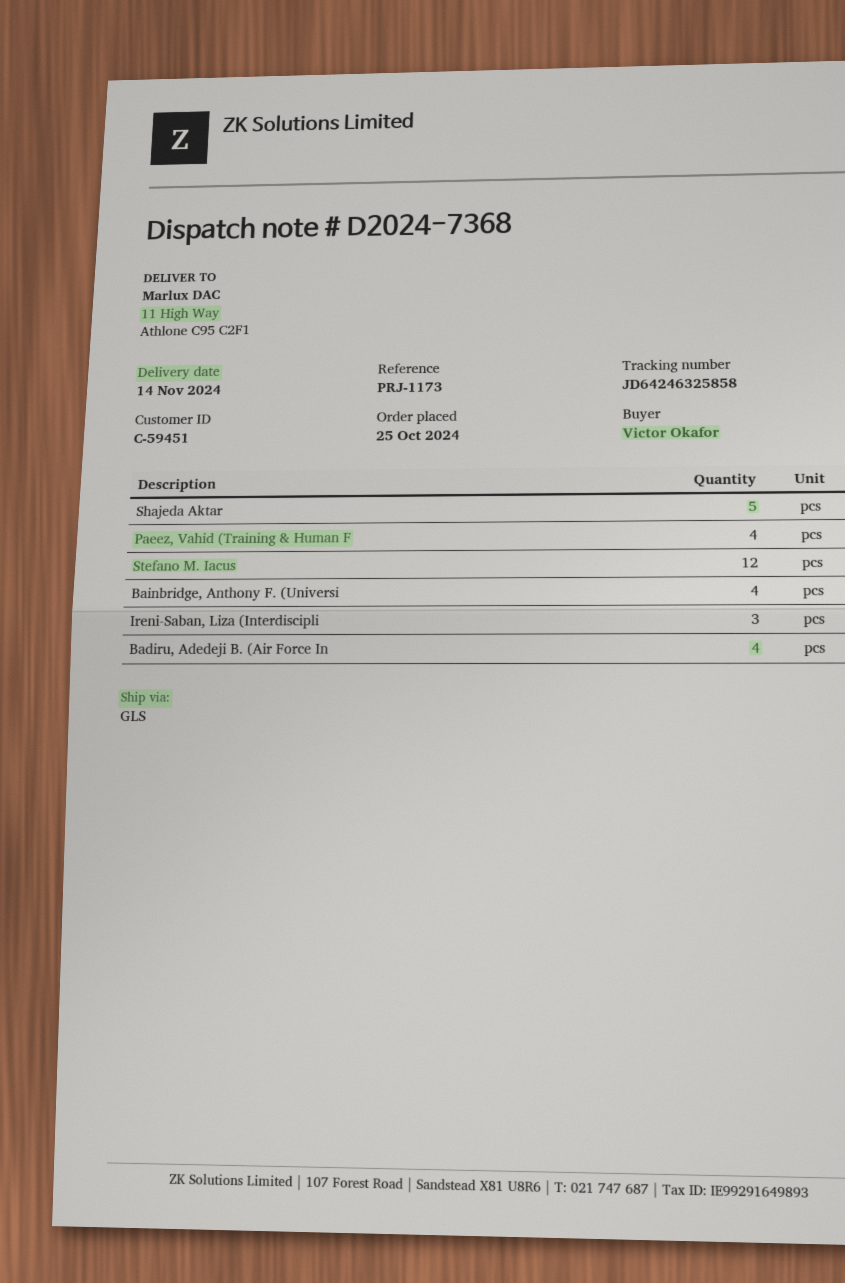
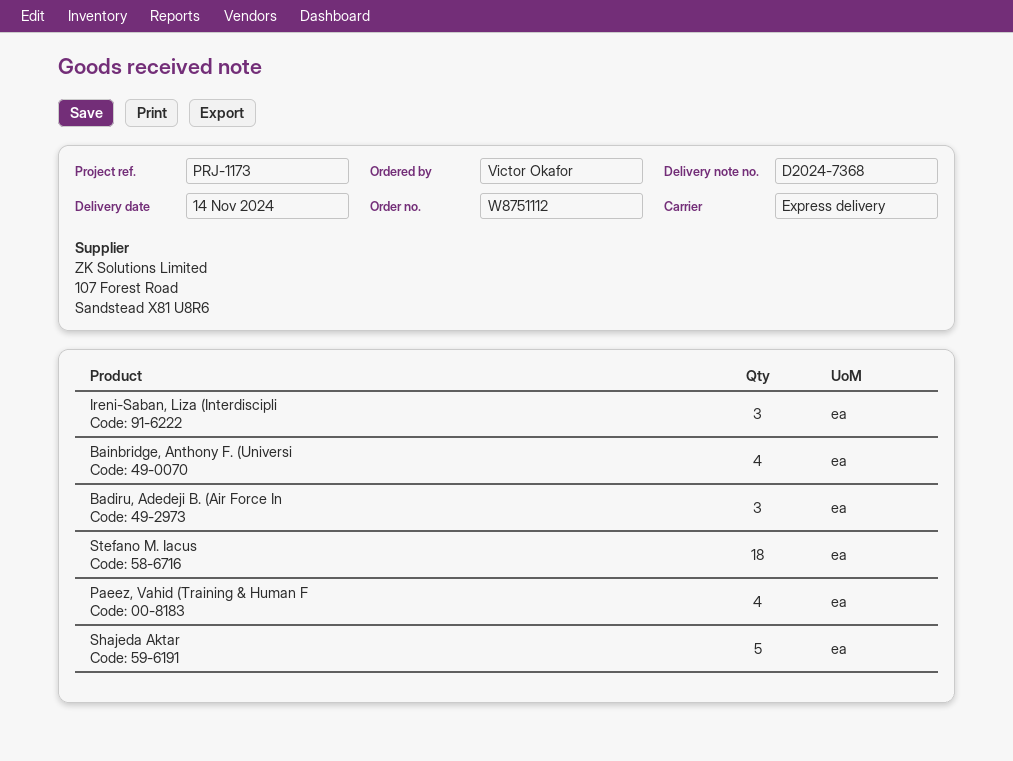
shipping method: GLS -> express
Stefano M. Iacus: 12 -> 18
Badiru, Adedeji B. (Air Force In: 4 -> 3

